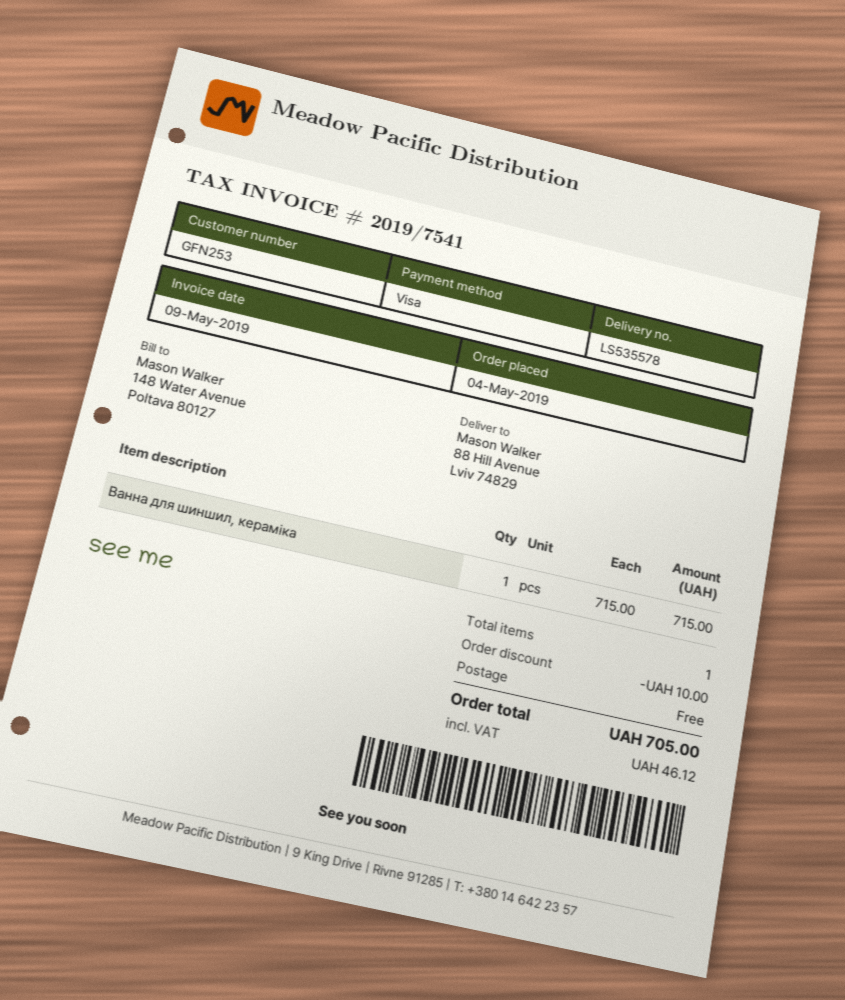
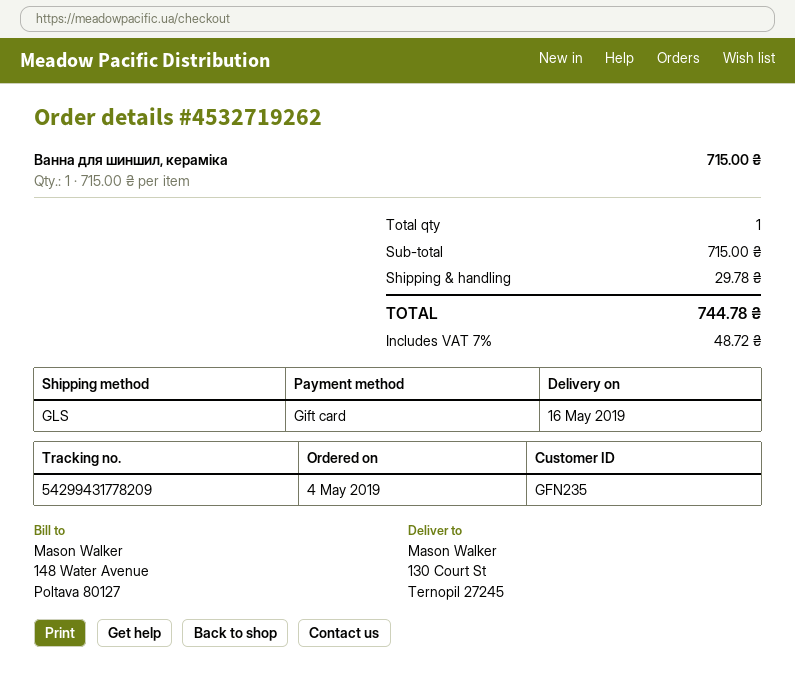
customer number: GFN253 -> GFN235
payment method: Visa -> gift card
ship to: 88 Hill Avenue, Lviv 74829 -> 130 Court St, Ternopil 27245
discount: 10.00 -> none
shipping: 0.00 -> 29.78
tax: 46.12 -> 48.72
total: 705.00 -> 744.78

